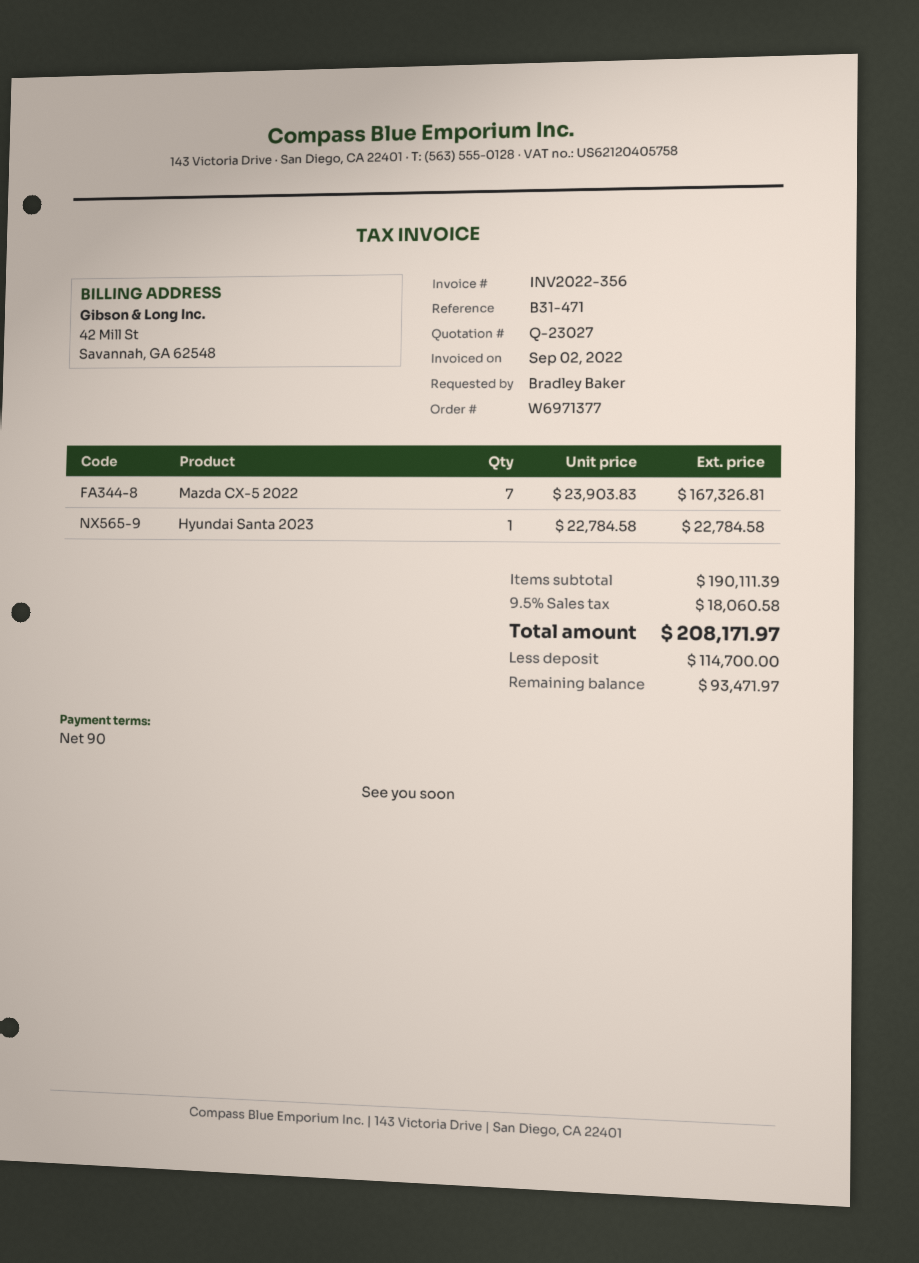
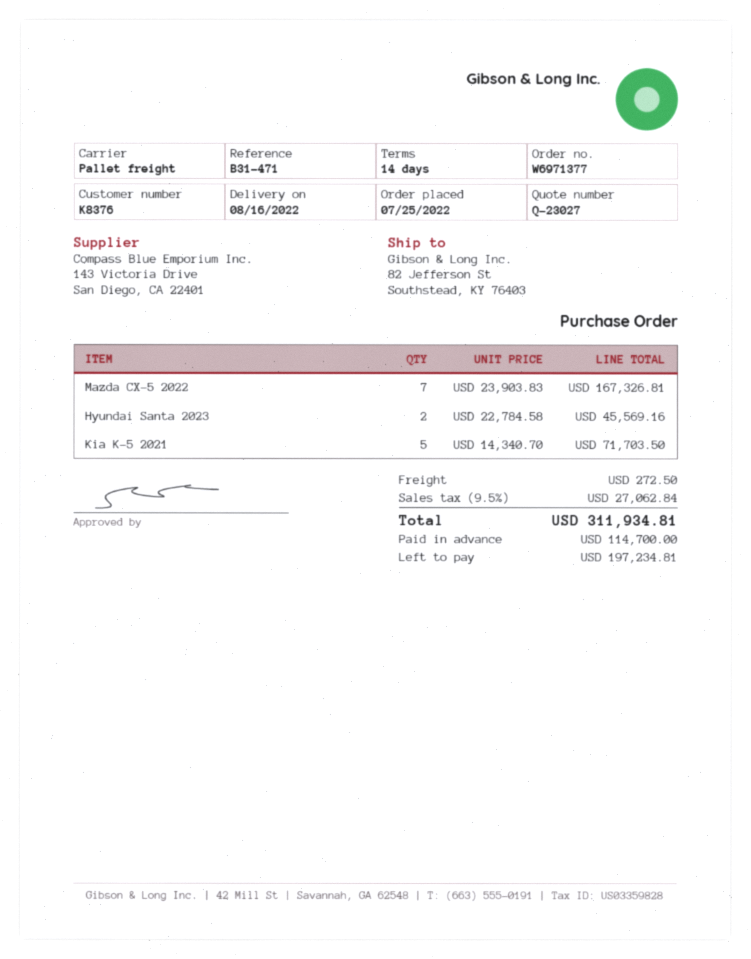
payment terms: 90 days -> 14 days
Hyundai Santa 2023: 1 x 22784.58 = 22784.58 -> 2 x 22784.58 = 45569.16
Kia K-5 2021: none -> 5 x 14340.70 = 71703.50
shipping: none -> 272.50
tax: 9.5% = 18060.58 -> 9.5% = 27062.84
total: 208171.97 -> 311934.81
balance: 93471.97 -> 197234.81

